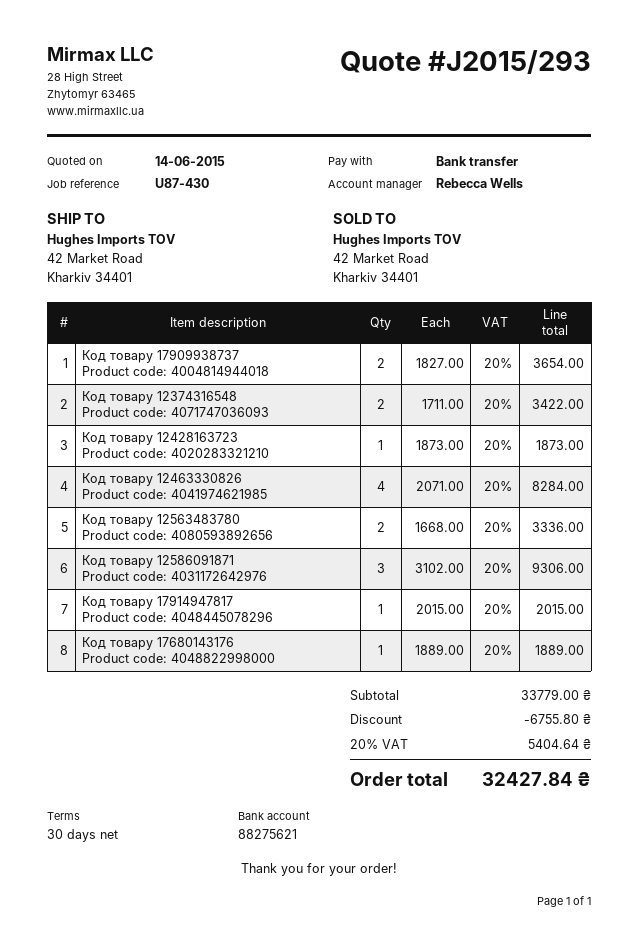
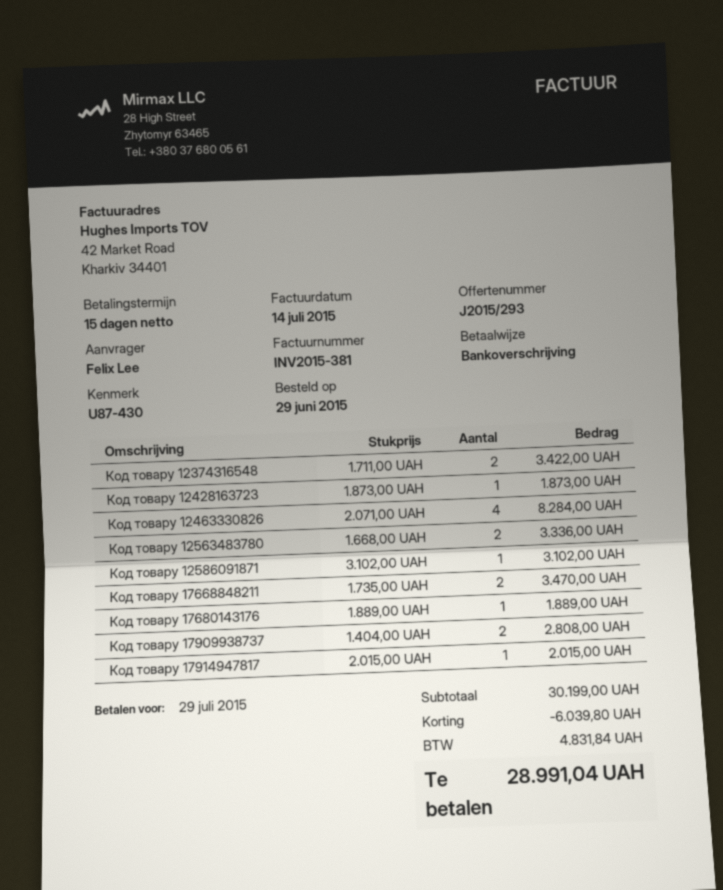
payment terms: 30 days -> 15 days
Код товару 17909938737: 2 x 1827.00 = 3654.00 -> 2 x 1404.00 = 2808.00
Код товару 12586091871: 3 x 3102.00 = 9306.00 -> 1 x 3102.00 = 3102.00
Код товару 17668848211: none -> 2 x 1735.00 = 3470.00
subtotal: 33779.00 -> 30199.00
discount: 6755.80 -> 6039.80
tax: 5404.64 -> 4831.84
total: 32427.84 -> 28991.04

